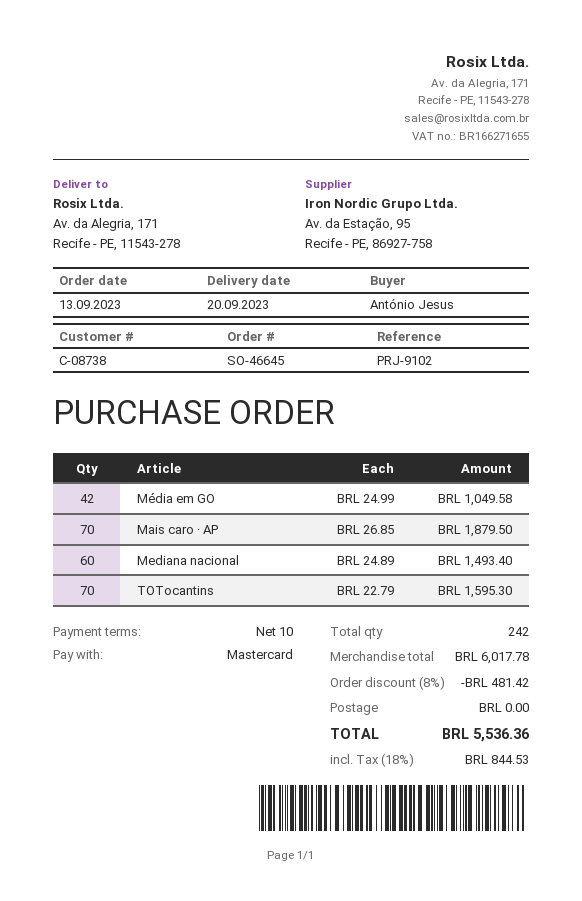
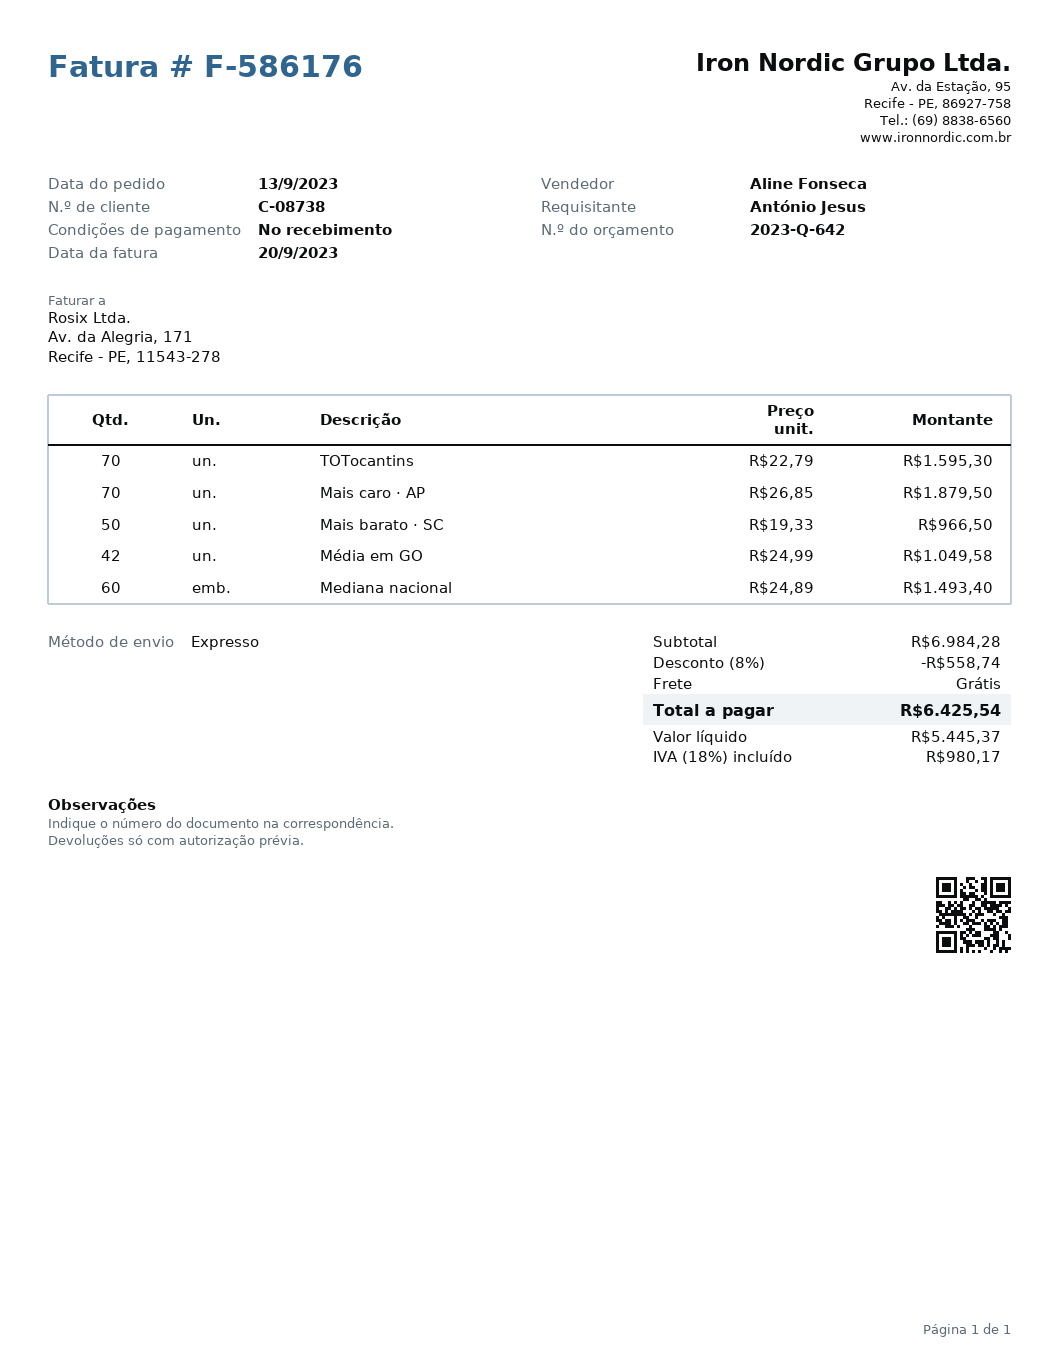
payment terms: 10 days -> on receipt
Mais barato · SC: none -> 50 x 19.33 = 966.50
subtotal: 6017.78 -> 6984.28
discount: 8% = 481.42 -> 8% = 558.74
tax: 18% = 844.53 -> 18% = 980.17
total: 5536.36 -> 6425.54

